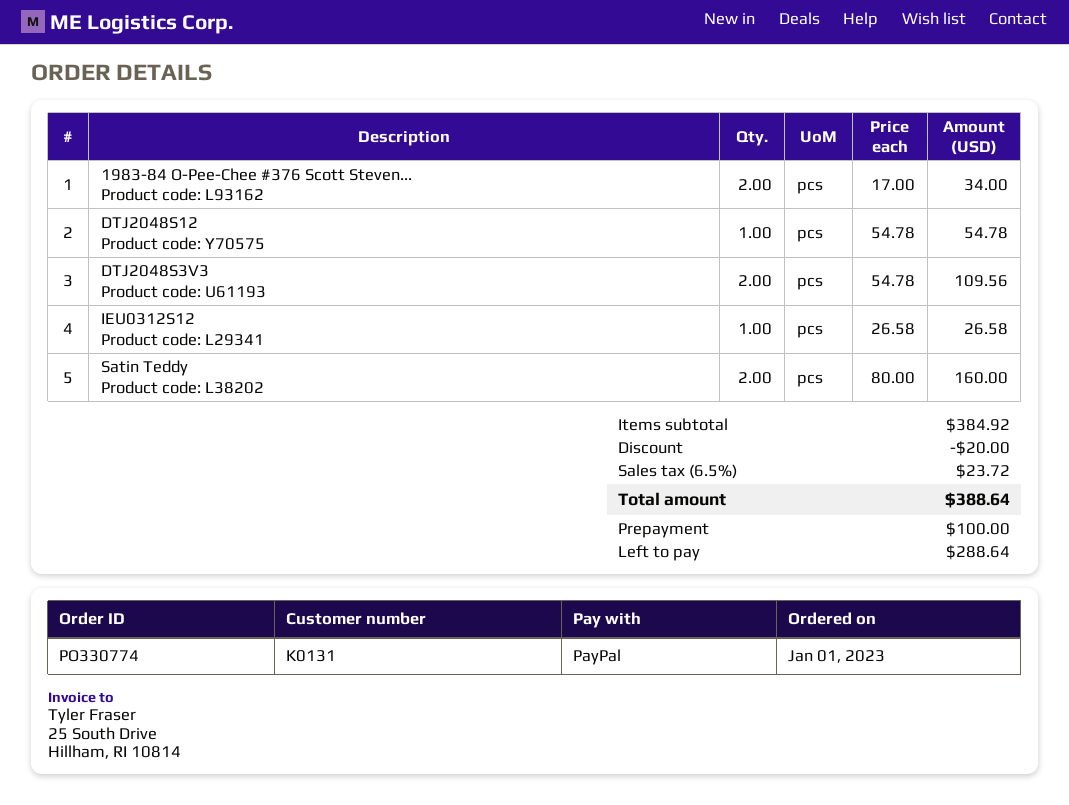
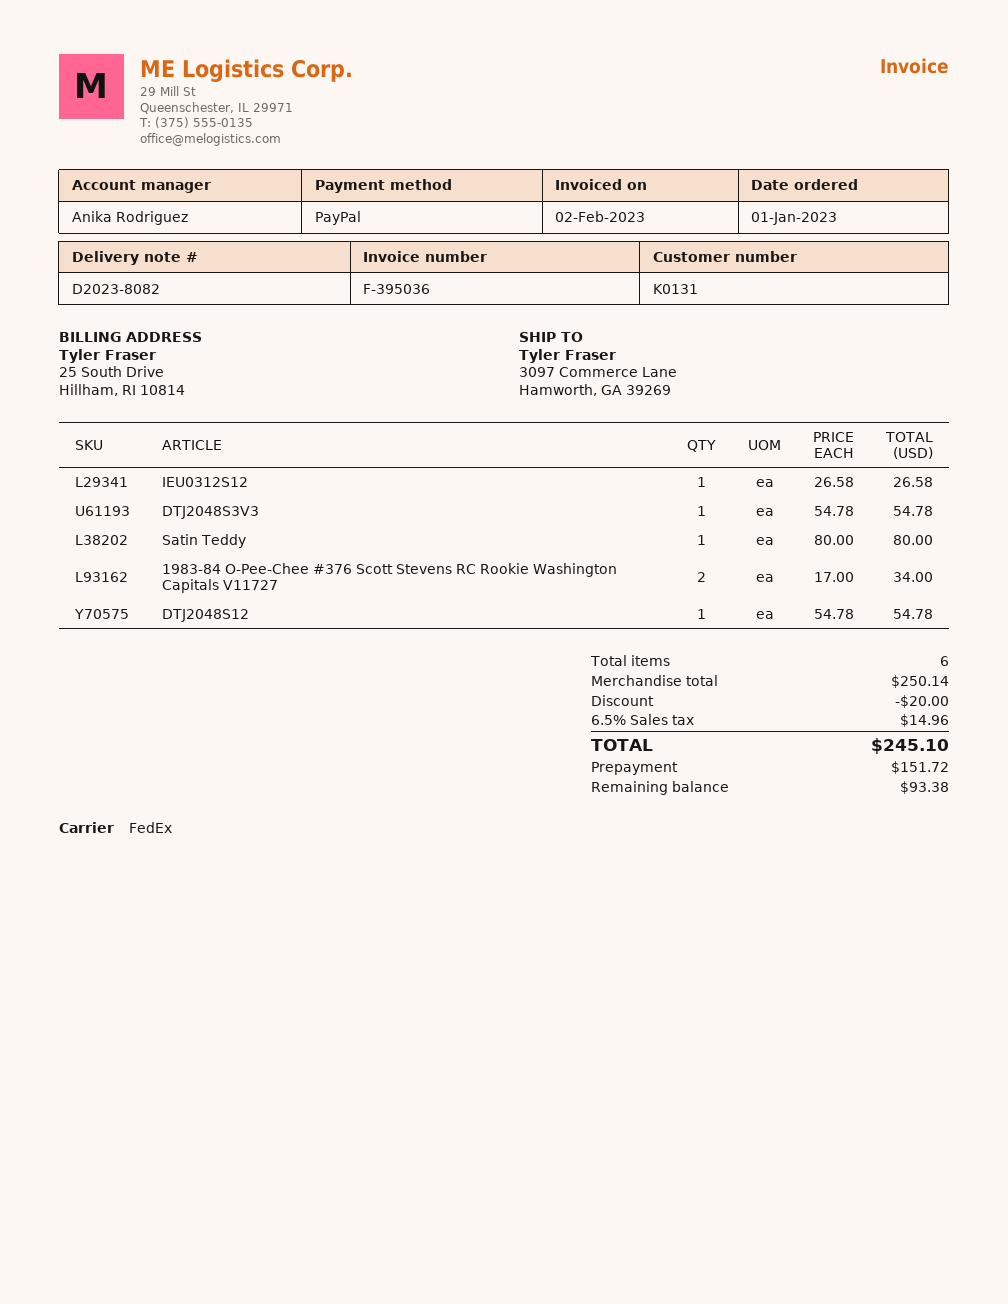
DTJ2048S3V3: 2 x 54.78 = 109.56 -> 1 x 54.78 = 54.78
Satin Teddy: 2 x 80.00 = 160.00 -> 1 x 80.00 = 80.00
subtotal: 384.92 -> 250.14
tax: 6.5% = 23.72 -> 6.5% = 14.96
total: 388.64 -> 245.10
deposit: 100.00 -> 151.72
balance: 288.64 -> 93.38

